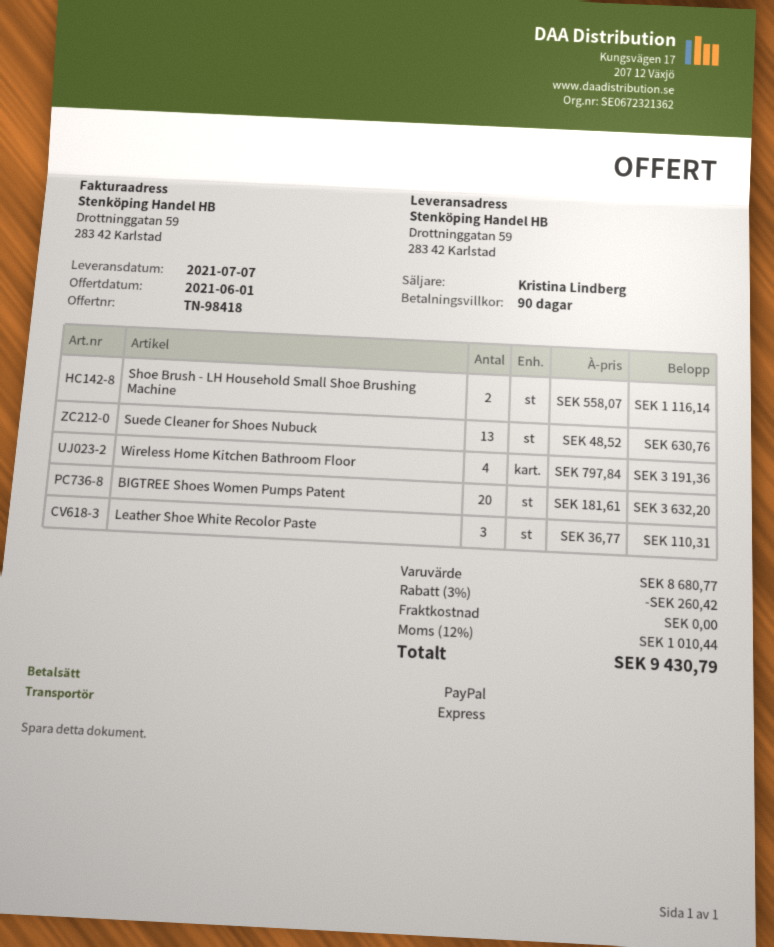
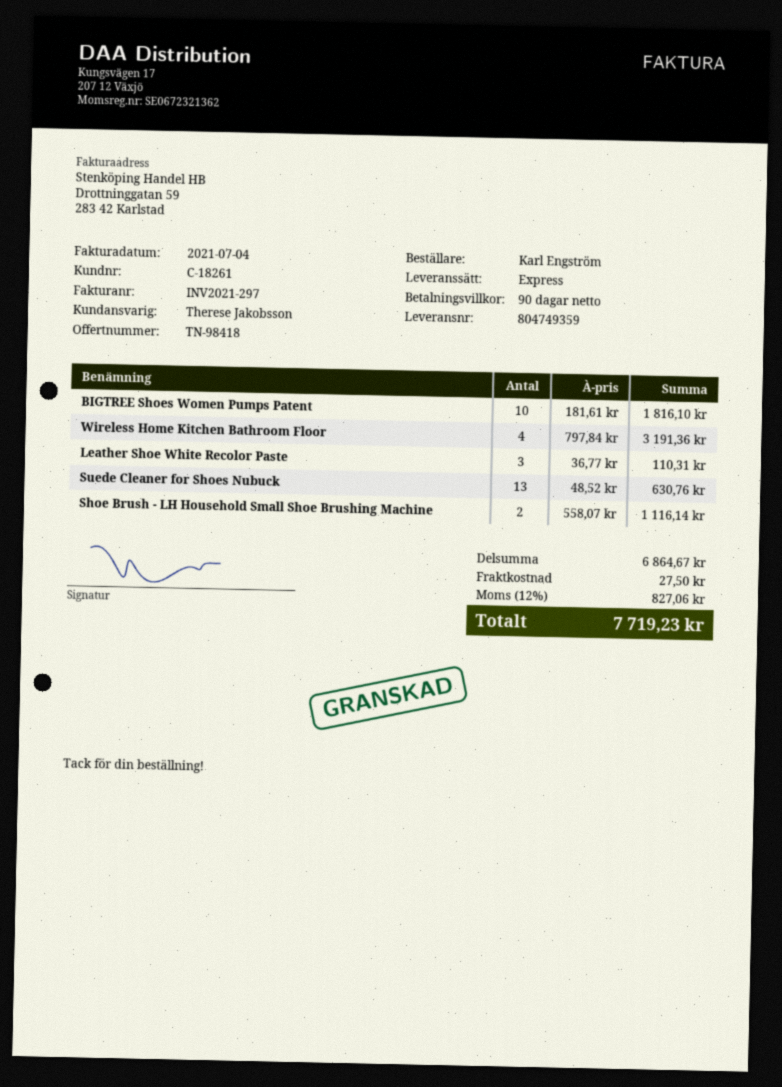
sales rep: Kristina Lindberg -> Therese Jakobsson
BIGTREE Shoes Women Pumps Patent: 20 x 181.61 = 3632.20 -> 10 x 181.61 = 1816.10
subtotal: 8680.77 -> 6864.67
discount: 3% = 260.42 -> none
shipping: 0.00 -> 27.50
tax: 12% = 1010.44 -> 12% = 827.06
total: 9430.79 -> 7719.23

